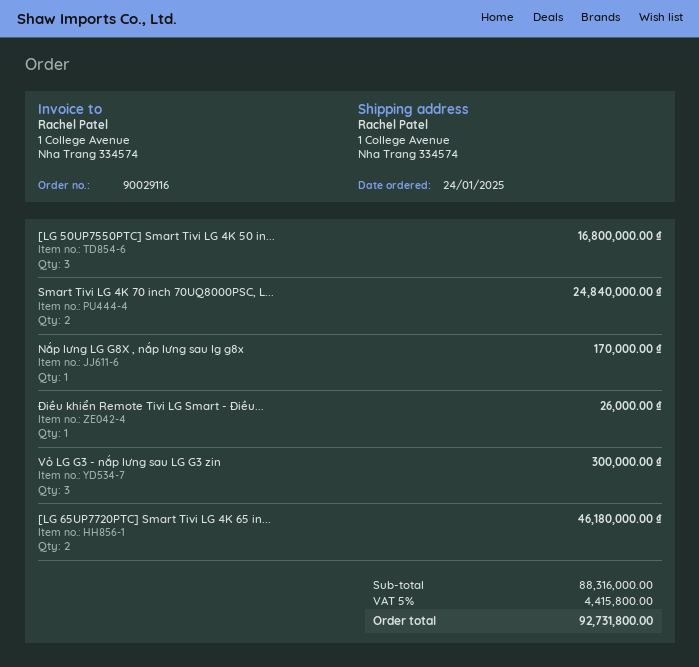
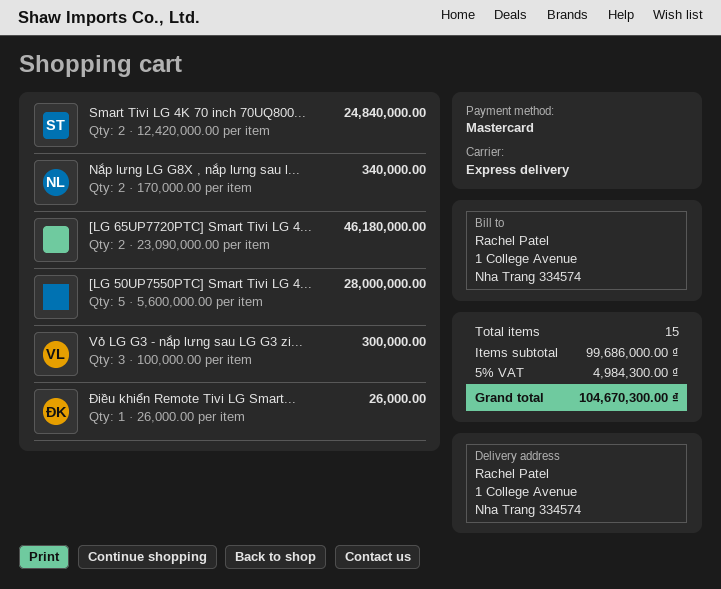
[LG 50UP7550PTC] Smart Tivi LG 4K 50 in...: 3 for 16800000.00 -> 5 for 28000000.00
Nắp lưng LG G8X , nắp lưng sau lg g8x: 1 for 170000.00 -> 2 for 340000.00
subtotal: 88316000.00 -> 99686000.00
tax: 5% = 4415800.00 -> 5% = 4984300.00
total: 92731800.00 -> 104670300.00

